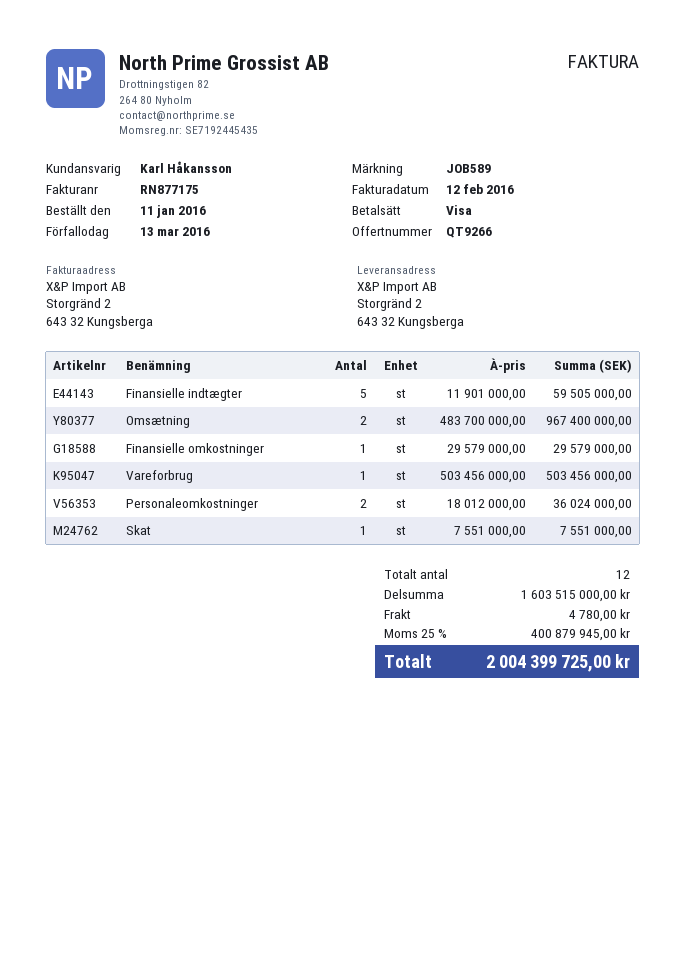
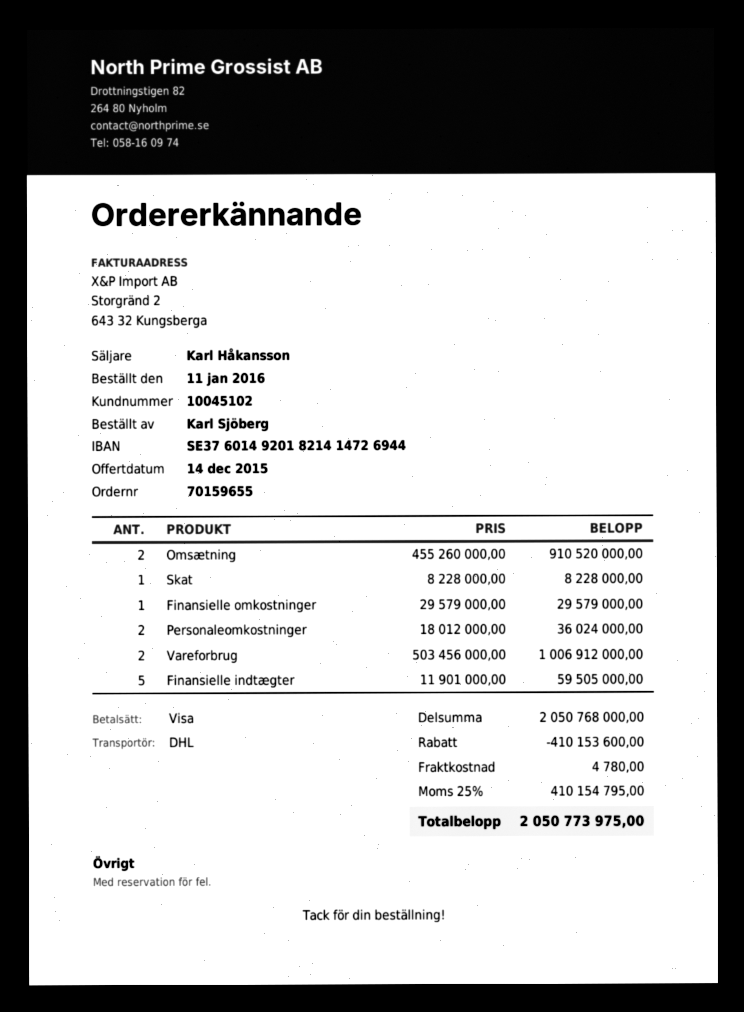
Omsætning: 2 x 483700000.00 = 967400000.00 -> 2 x 455260000.00 = 910520000.00
Vareforbrug: 1 x 503456000.00 = 503456000.00 -> 2 x 503456000.00 = 1006912000.00
Skat: 1 x 7551000.00 = 7551000.00 -> 1 x 8228000.00 = 8228000.00
subtotal: 1603515000.00 -> 2050768000.00
discount: none -> 410153600.00
tax: 25% = 400879945.00 -> 25% = 410154795.00
total: 2004399725.00 -> 2050773975.00

